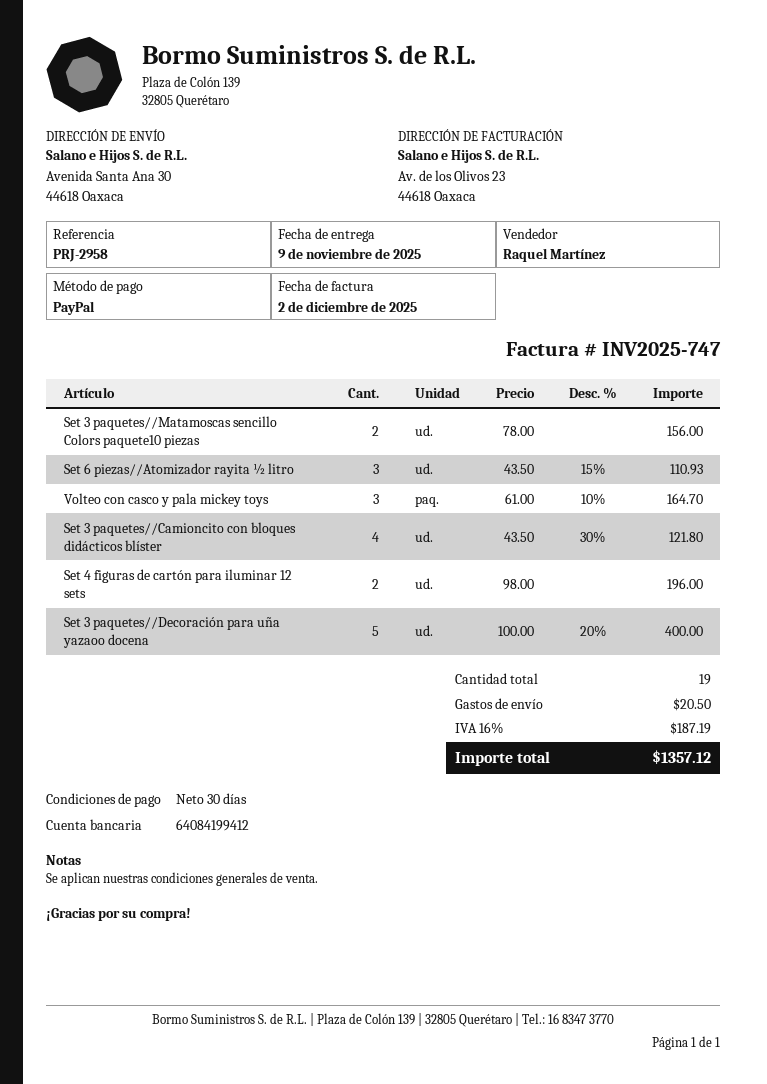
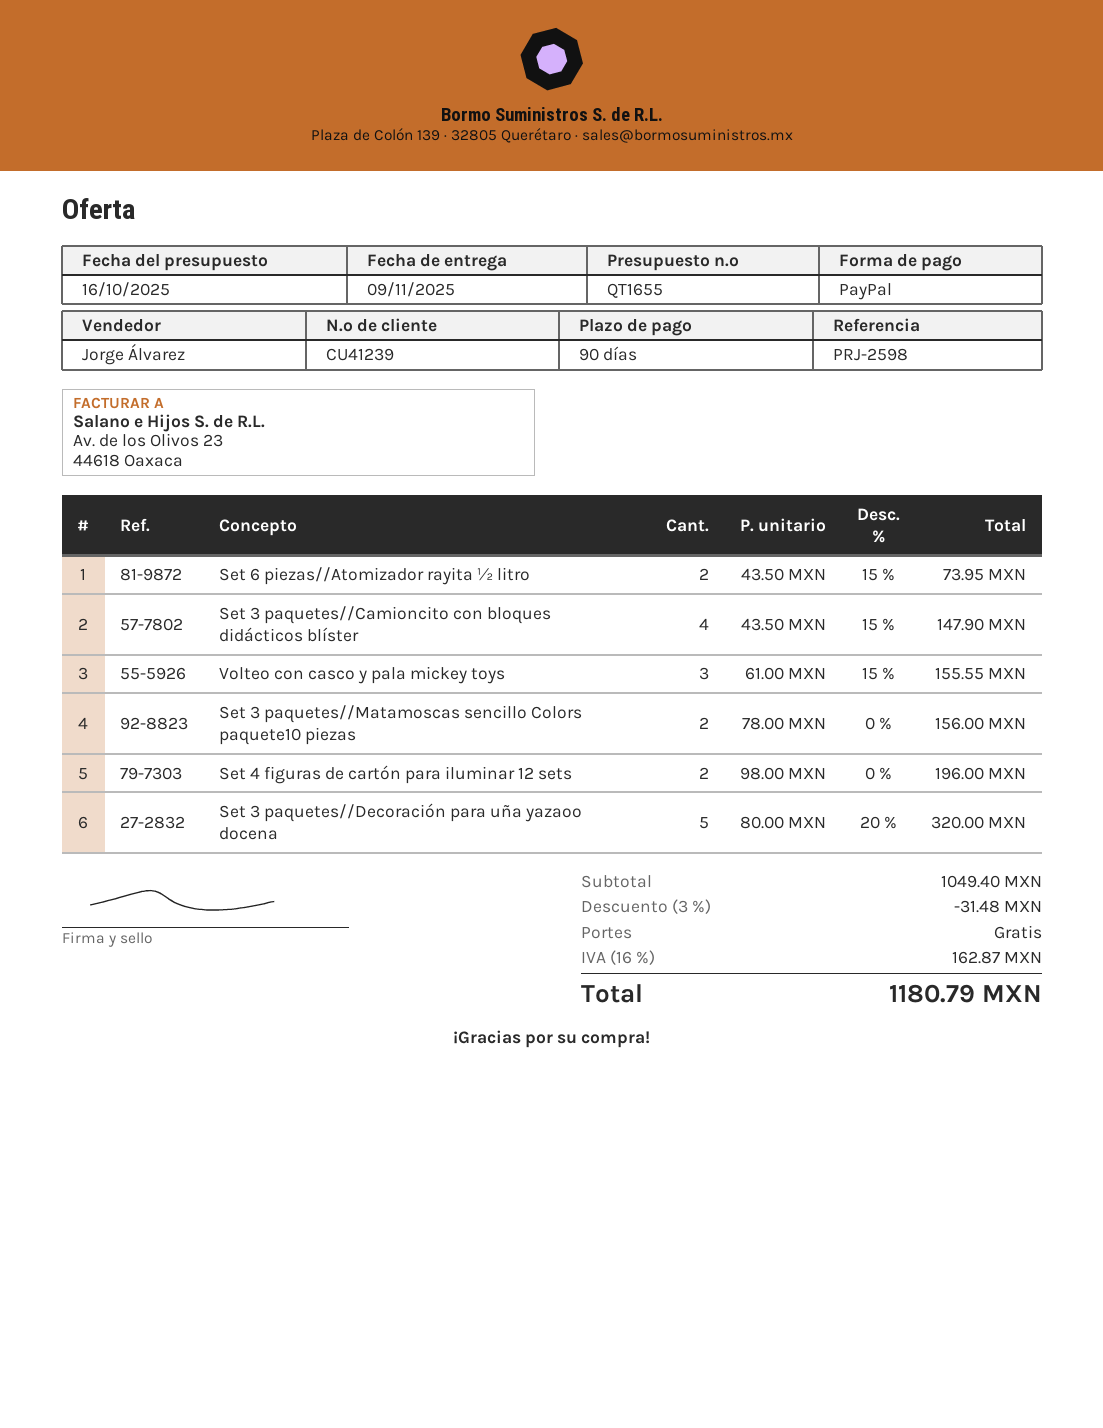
payment terms: 30 days -> 90 days
reference: PRJ-2958 -> PRJ-2598
sales rep: Raquel Martínez -> Jorge Álvarez
Set 6 piezas//Atomizador rayita ½ litro: 3 x 43.50 - 15% = 110.93 -> 2 x 43.50 - 15% = 73.95
Volteo con casco y pala mickey toys: 3 x 61.00 - 10% = 164.70 -> 3 x 61.00 - 15% = 155.55
Set 3 paquetes//Camioncito con bloques didácticos blíster: 4 x 43.50 - 30% = 121.80 -> 4 x 43.50 - 15% = 147.90
Set 3 paquetes//Decoración para uña yazaoo docena: 5 x 100.00 - 20% = 400.00 -> 5 x 80.00 - 20% = 320.00
discount: none -> 3% = 31.48
shipping: 20.50 -> 0.00
tax: 16% = 187.19 -> 16% = 162.87
total: 1357.12 -> 1180.79

